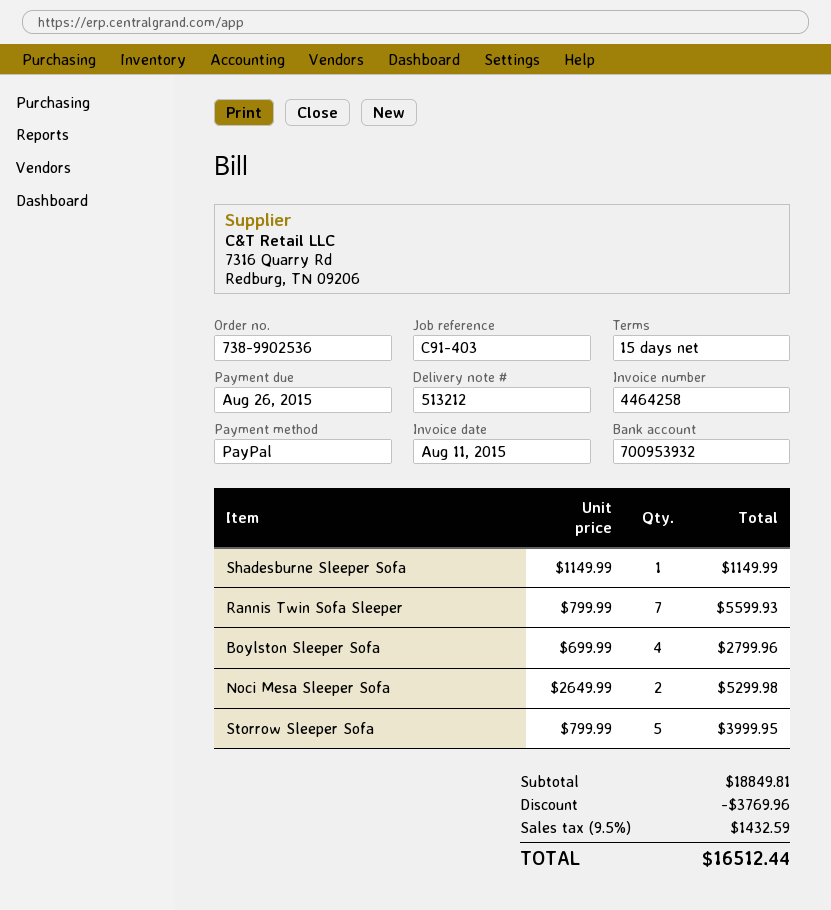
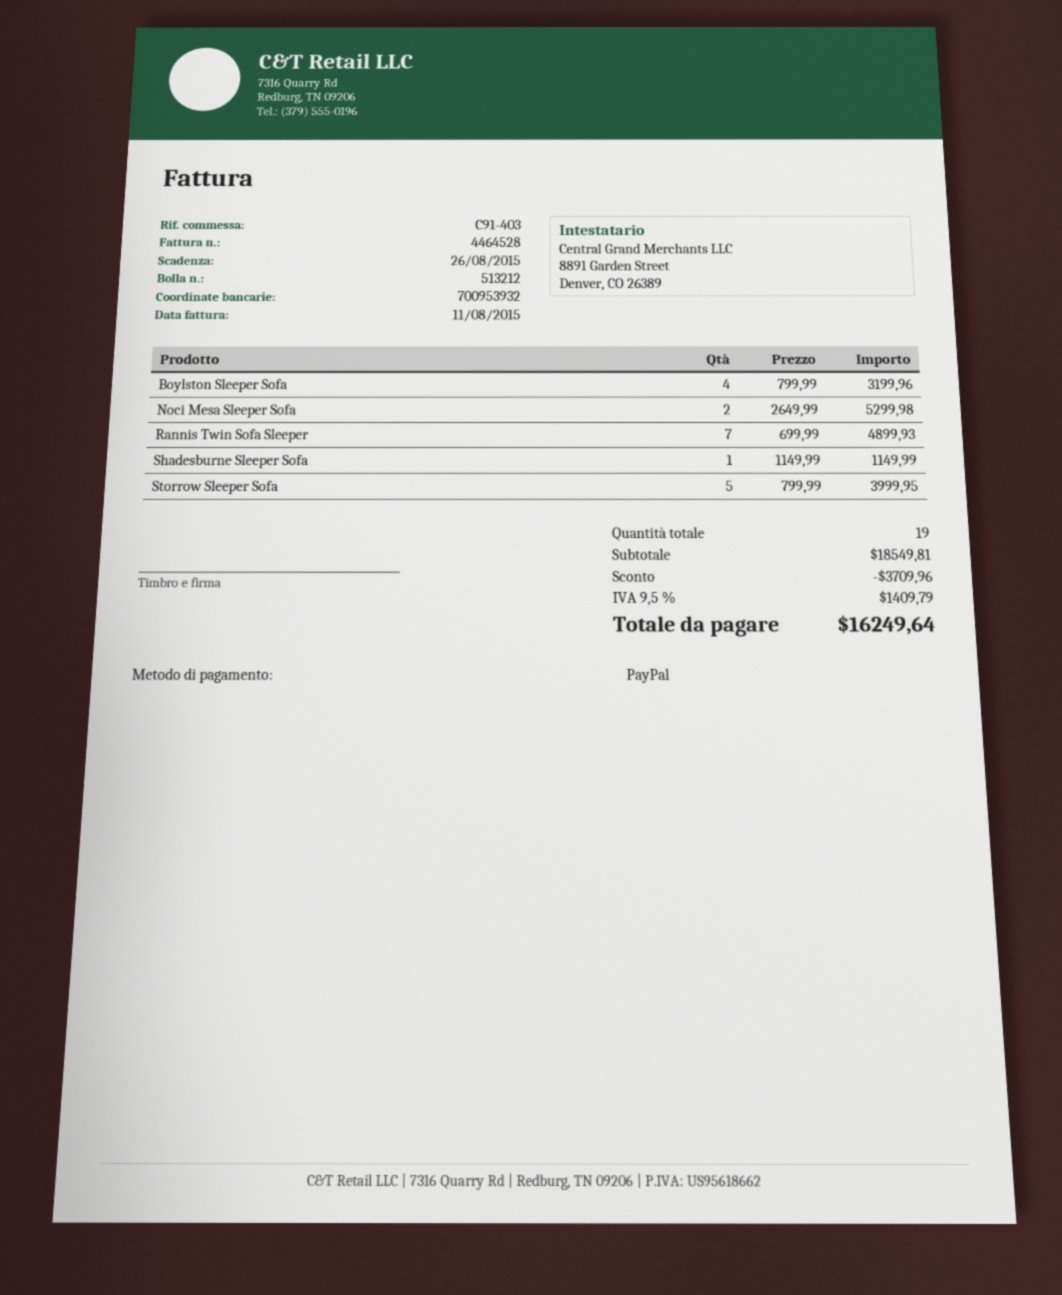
invoice number: 4464258 -> 4464528
Rannis Twin Sofa Sleeper: 7 x 799.99 = 5599.93 -> 7 x 699.99 = 4899.93
Boylston Sleeper Sofa: 4 x 699.99 = 2799.96 -> 4 x 799.99 = 3199.96
subtotal: 18849.81 -> 18549.81
discount: 3769.96 -> 3709.96
tax: 9.5% = 1432.59 -> 9.5% = 1409.79
total: 16512.44 -> 16249.64

